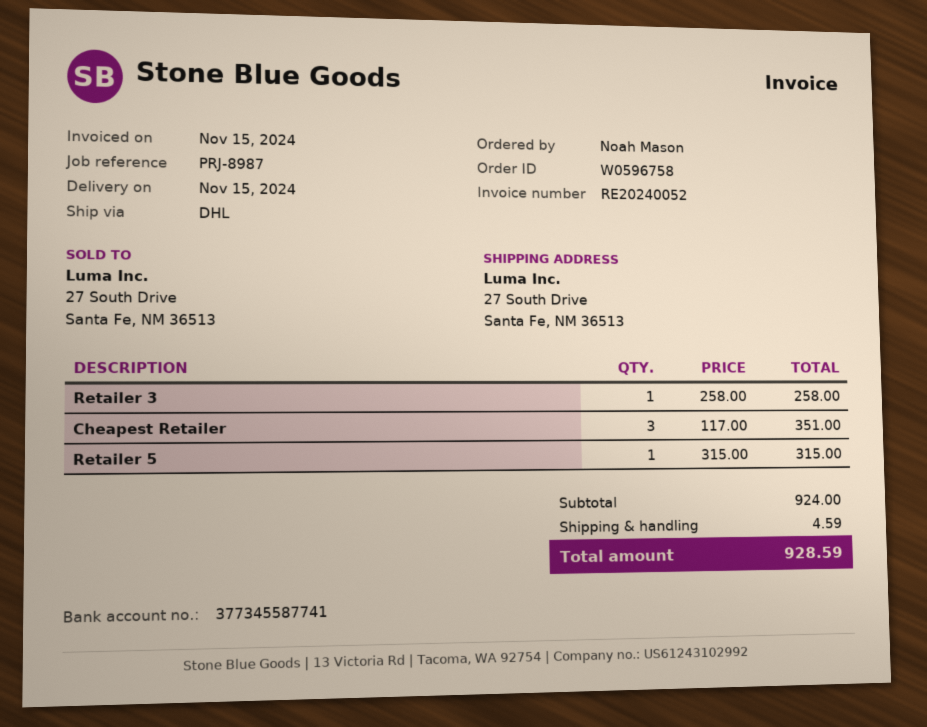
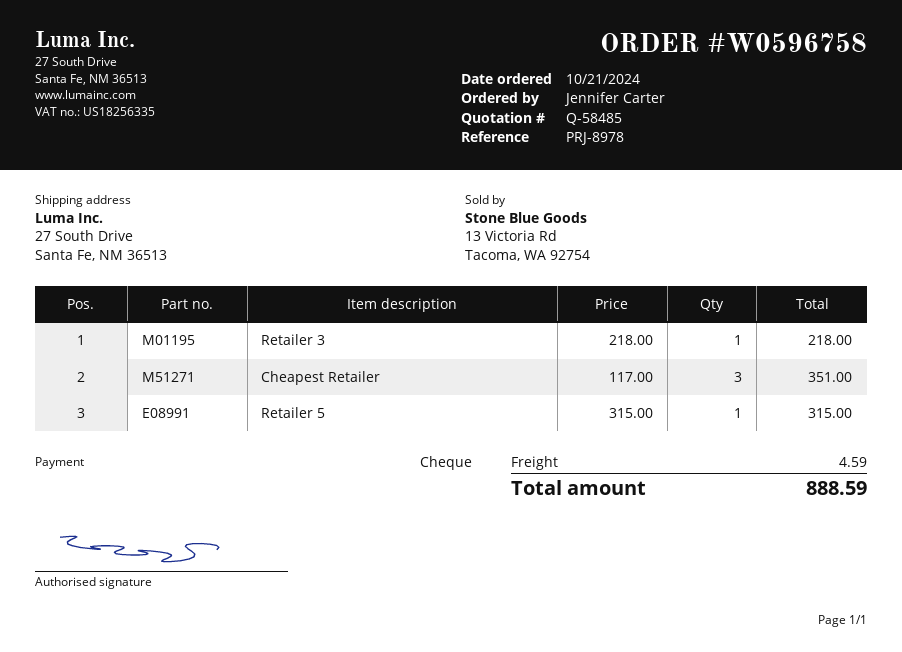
reference: PRJ-8987 -> PRJ-8978
ordered by: Noah Mason -> Jennifer Carter
Retailer 3: 1 x 258.00 = 258.00 -> 1 x 218.00 = 218.00
total: 928.59 -> 888.59

